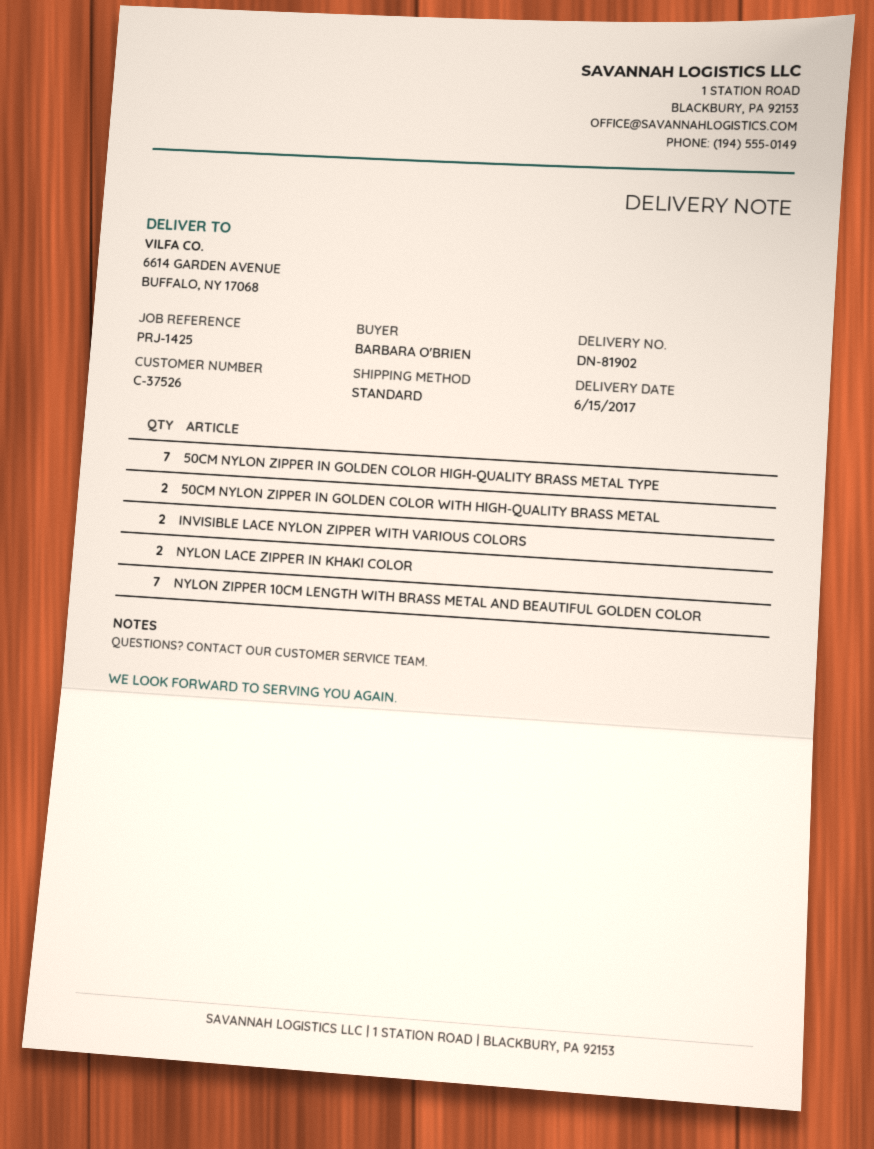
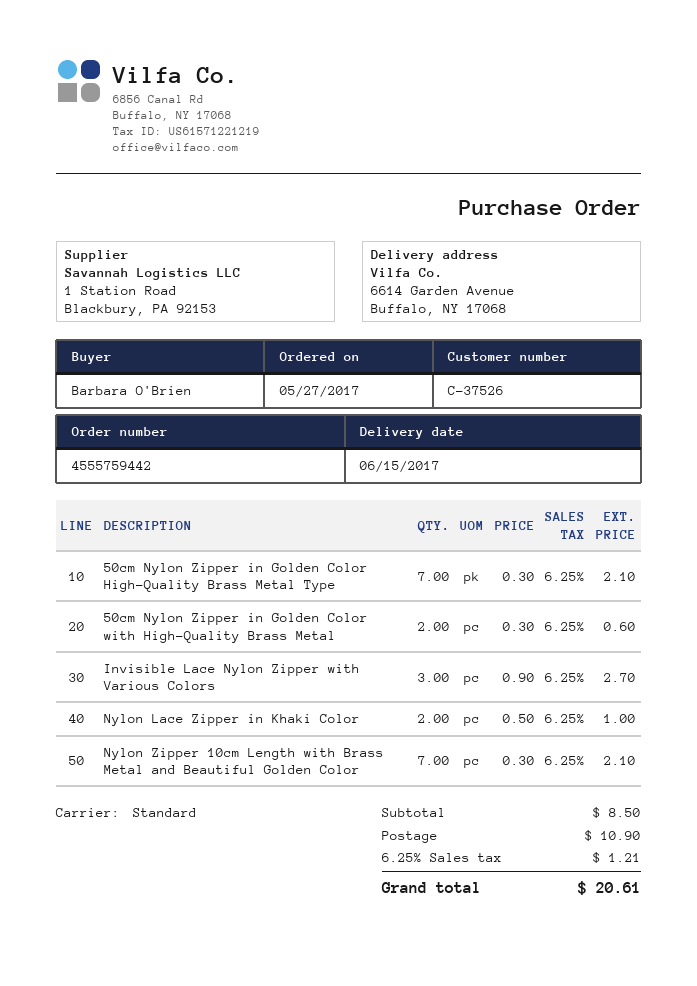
INVISIBLE LACE NYLON ZIPPER WITH VARIOUS COLORS: 2 -> 3

